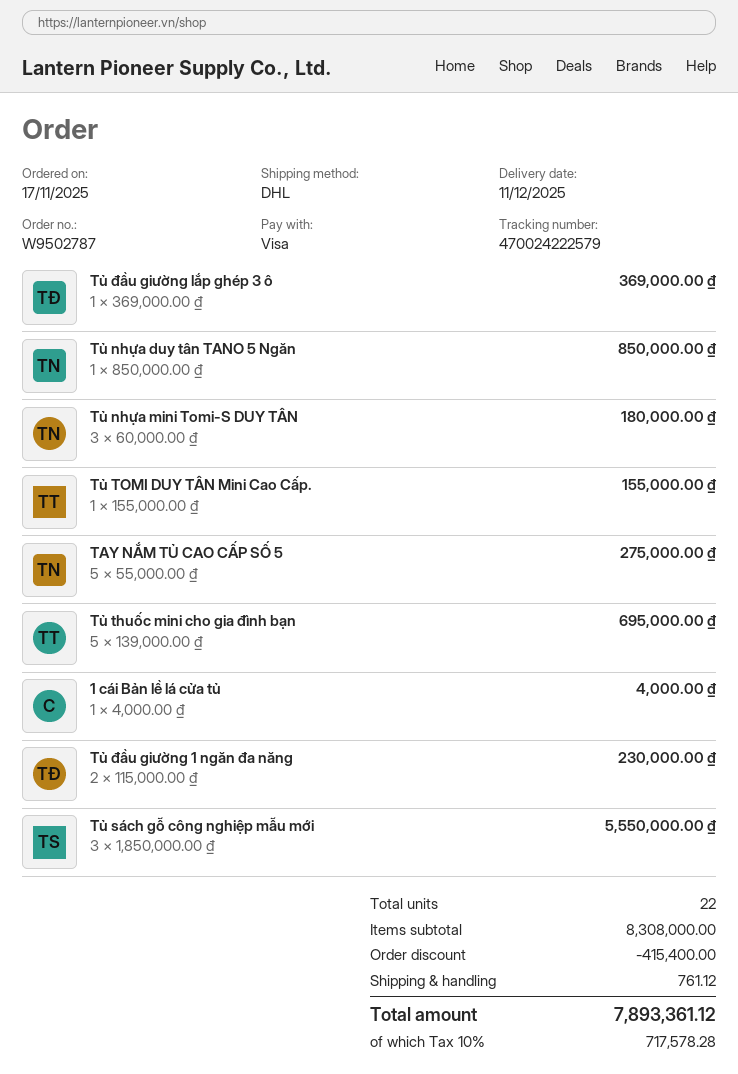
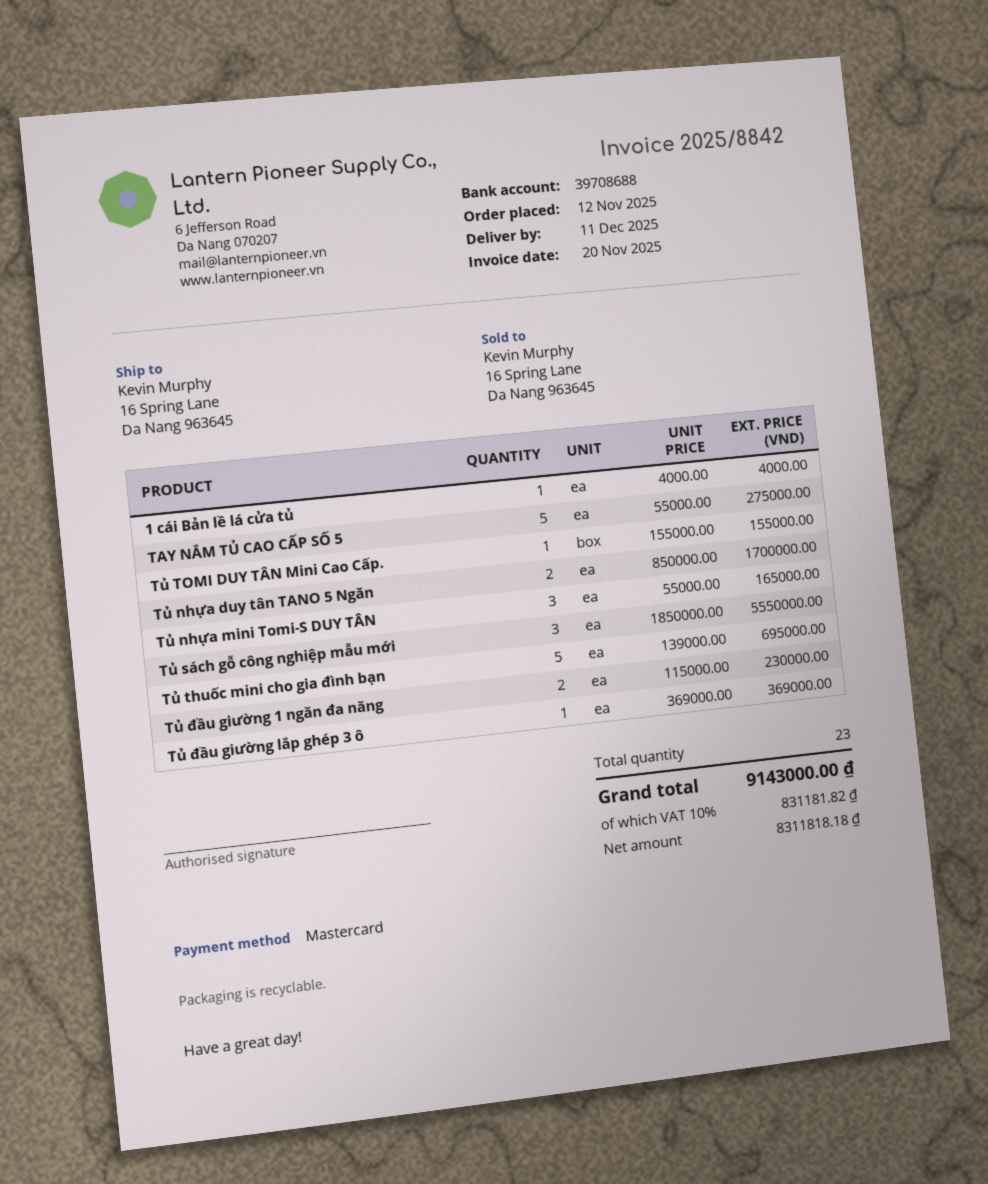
order date: 2025-11-17 -> 2025-11-12
payment method: Visa -> Mastercard
Tủ nhựa duy tân TANO 5 Ngăn: 1 x 850000.00 = 850000.00 -> 2 x 850000.00 = 1700000.00
Tủ nhựa mini Tomi-S DUY TÂN: 3 x 60000.00 = 180000.00 -> 3 x 55000.00 = 165000.00
total quantity: 22 -> 23
discount: 415400.00 -> none
shipping: 761.12 -> none
tax: 10% = 717578.28 -> 10% = 831181.82
total: 7893361.12 -> 9143000.00

